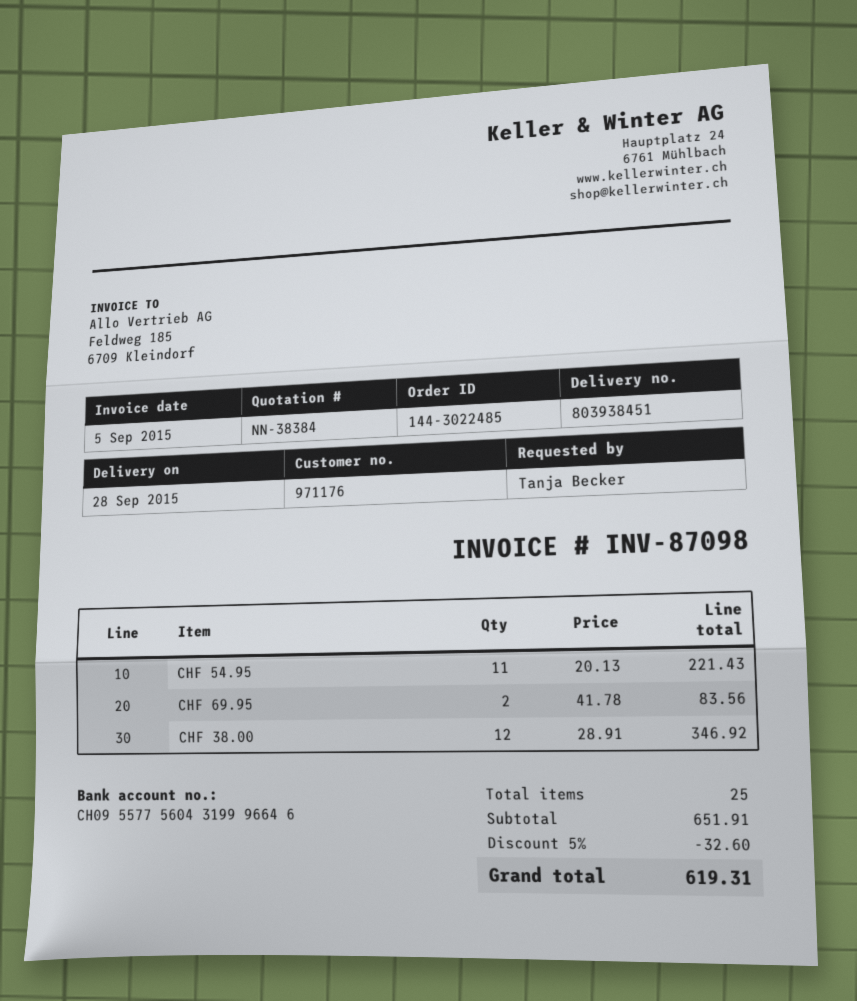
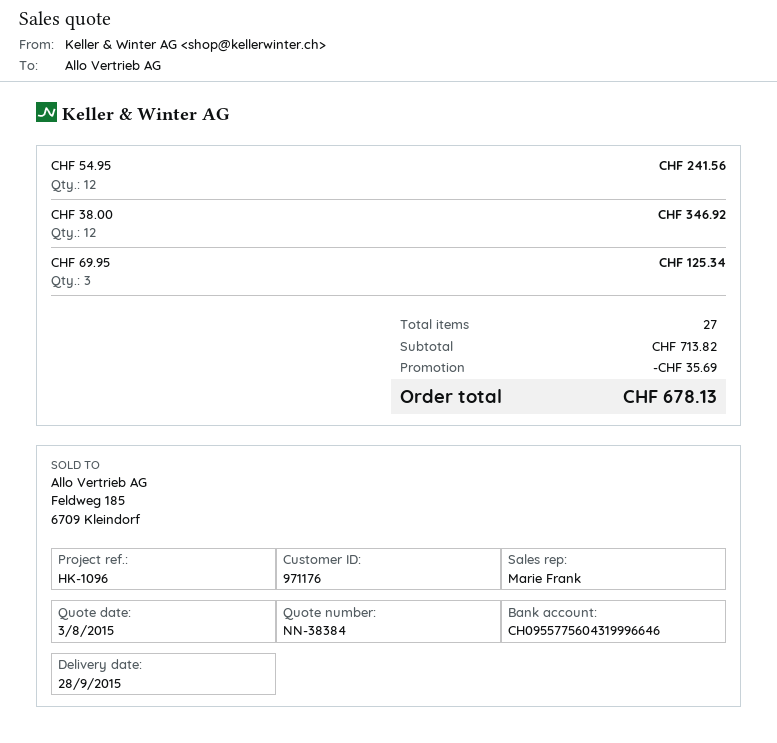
CHF 54.95: 11 for 221.43 -> 12 for 241.56
CHF 69.95: 2 for 83.56 -> 3 for 125.34
total quantity: 25 -> 27
subtotal: 651.91 -> 713.82
discount: 32.60 -> 35.69
total: 619.31 -> 678.13

